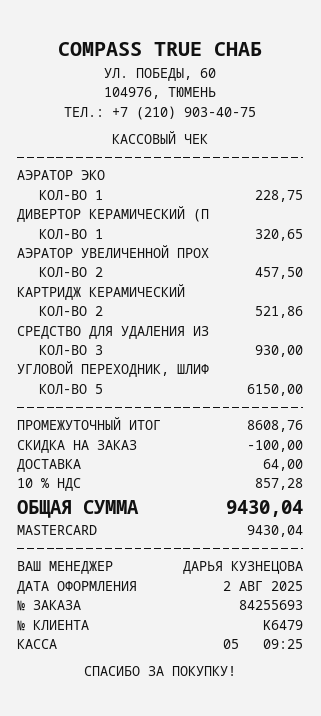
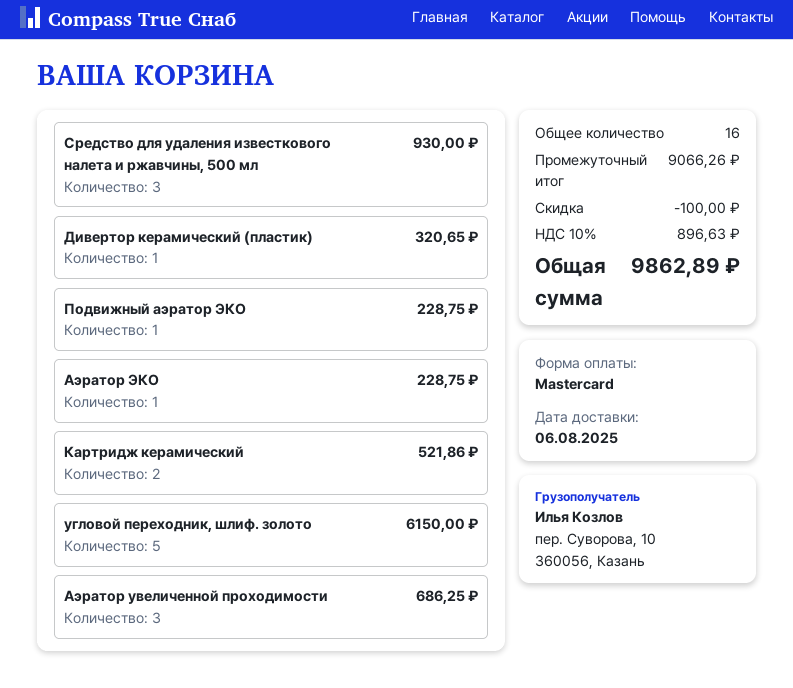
АЭРАТОР УВЕЛИЧЕННОЙ ПРОХ: 2 for 457.50 -> 3 for 686.25
Подвижный аэратор ЭКО: none -> 1 for 228.75
subtotal: 8608.76 -> 9066.26
shipping: 64.00 -> none
tax: 10% = 857.28 -> 10% = 896.63
total: 9430.04 -> 9862.89

